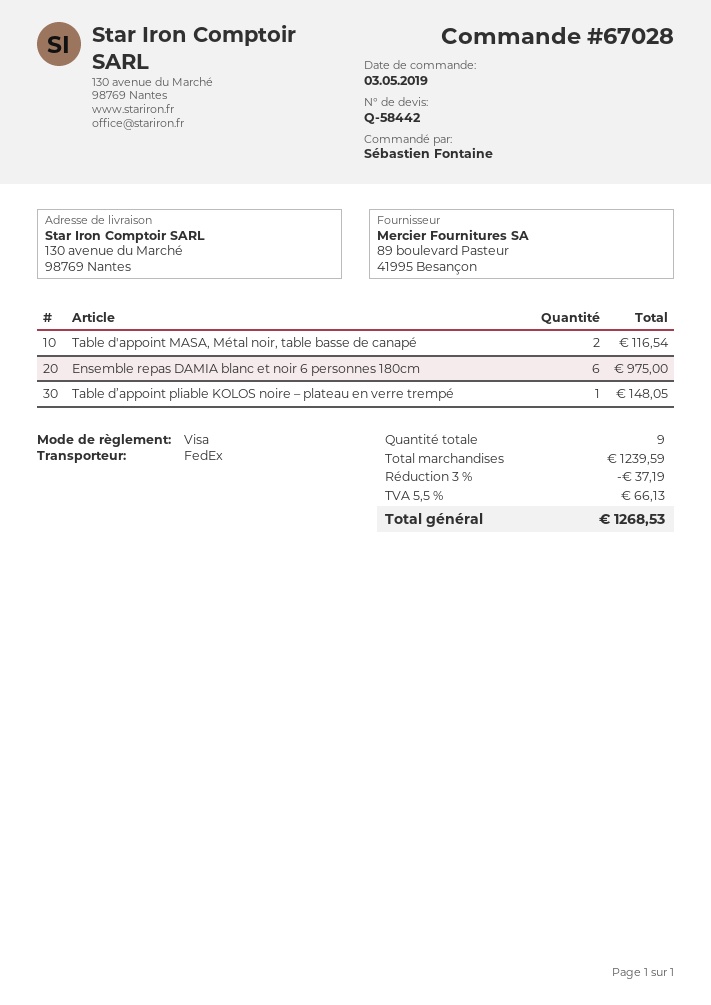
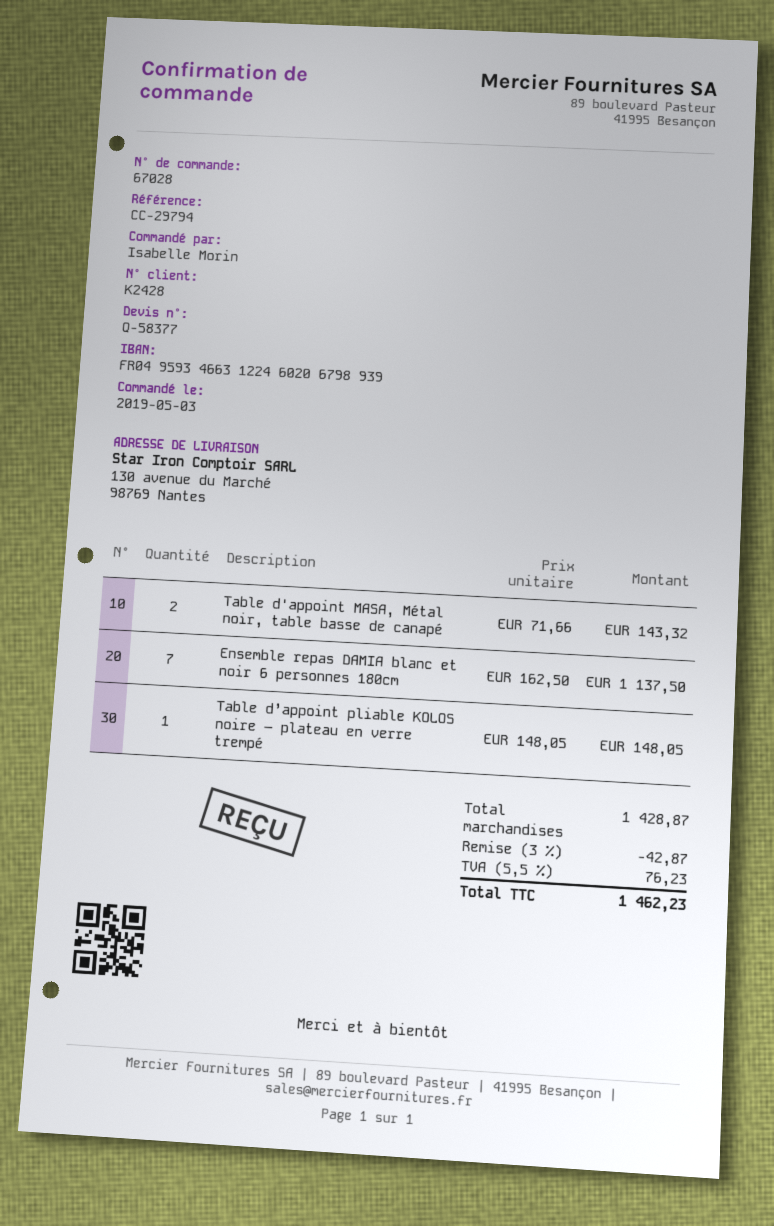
quote number: Q-58442 -> Q-58377
ordered by: Sébastien Fontaine -> Isabelle Morin
Table d'appoint MASA, Métal noir, table basse de canapé: 2 for 116.54 -> 2 for 143.32
Ensemble repas DAMIA blanc et noir 6 personnes 180cm: 6 for 975.00 -> 7 for 1137.50
subtotal: 1239.59 -> 1428.87
discount: 3% = 37.19 -> 3% = 42.87
tax: 5.5% = 66.13 -> 5.5% = 76.23
total: 1268.53 -> 1462.23

